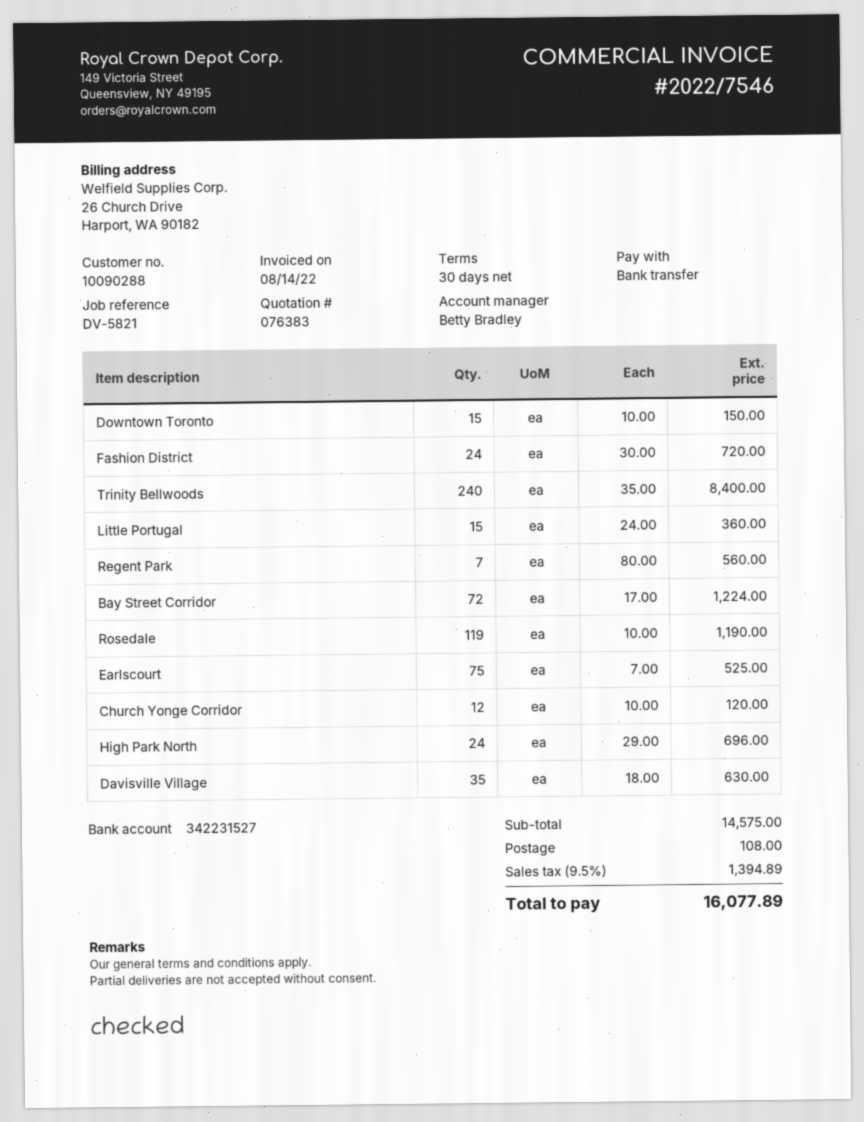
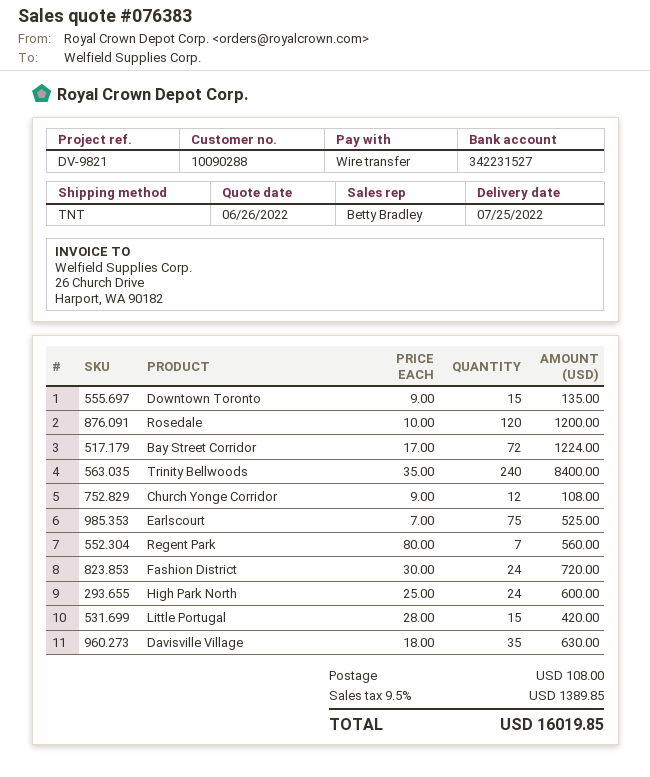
reference: DV-5821 -> DV-9821
Downtown Toronto: 15 x 10.00 = 150.00 -> 15 x 9.00 = 135.00
Little Portugal: 15 x 24.00 = 360.00 -> 15 x 28.00 = 420.00
Rosedale: 119 x 10.00 = 1190.00 -> 120 x 10.00 = 1200.00
Church Yonge Corridor: 12 x 10.00 = 120.00 -> 12 x 9.00 = 108.00
High Park North: 24 x 29.00 = 696.00 -> 24 x 25.00 = 600.00
tax: 9.5% = 1394.89 -> 9.5% = 1389.85
total: 16077.89 -> 16019.85

